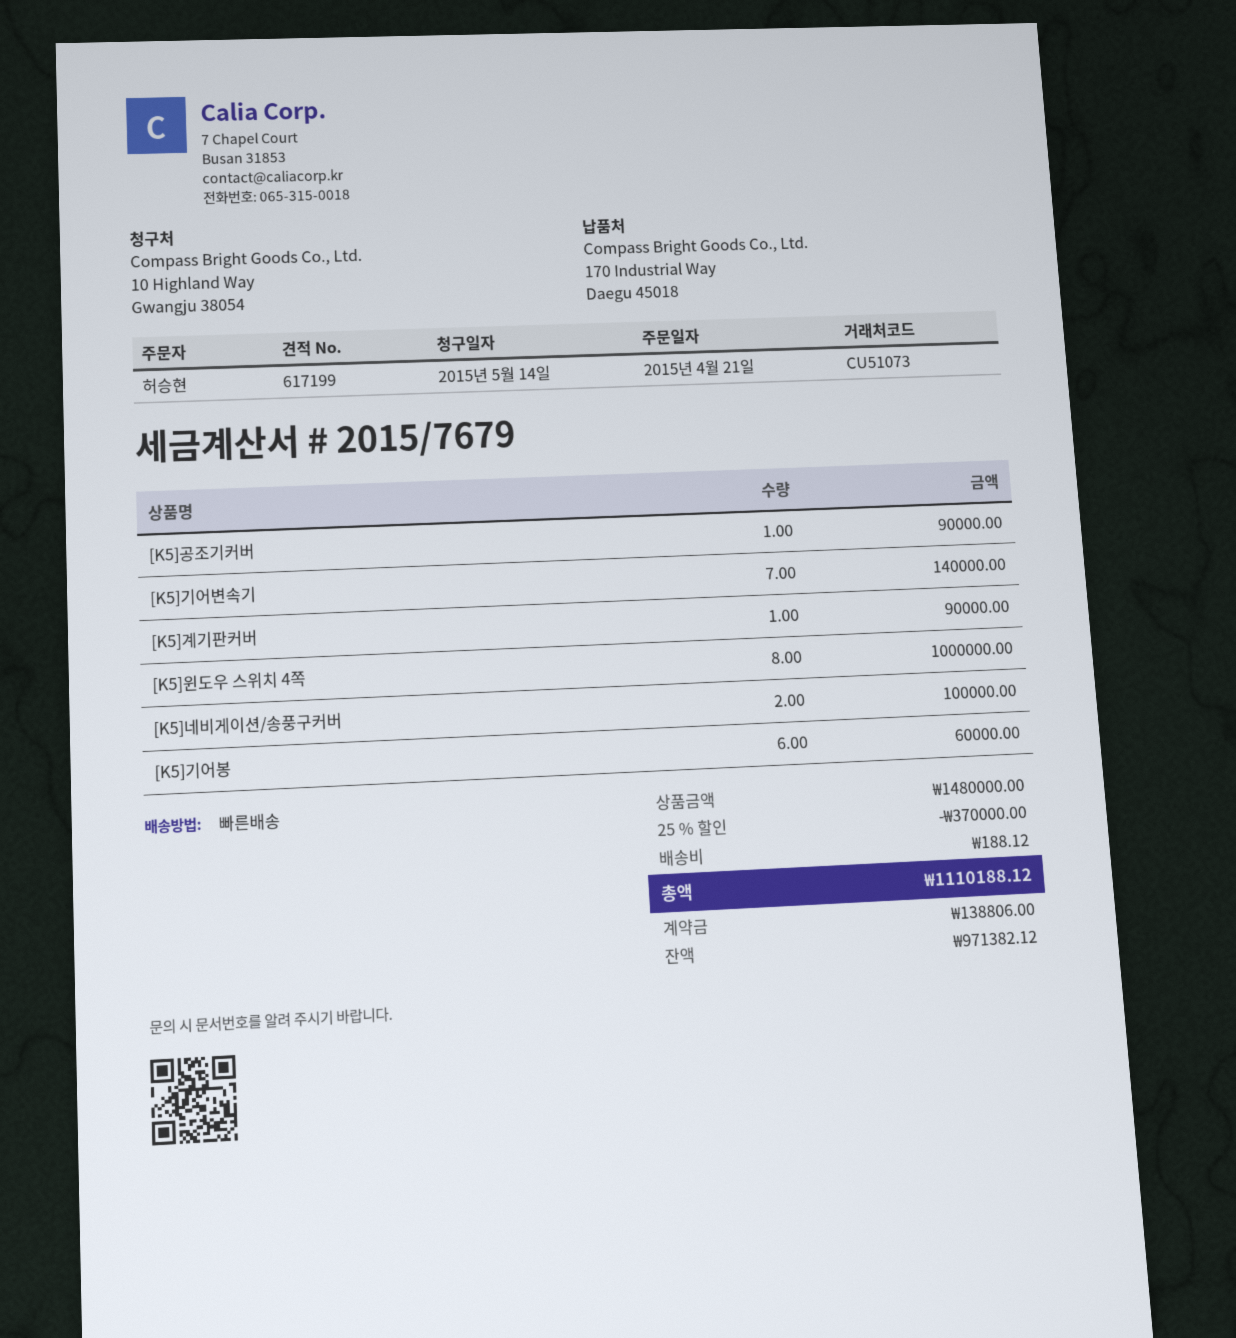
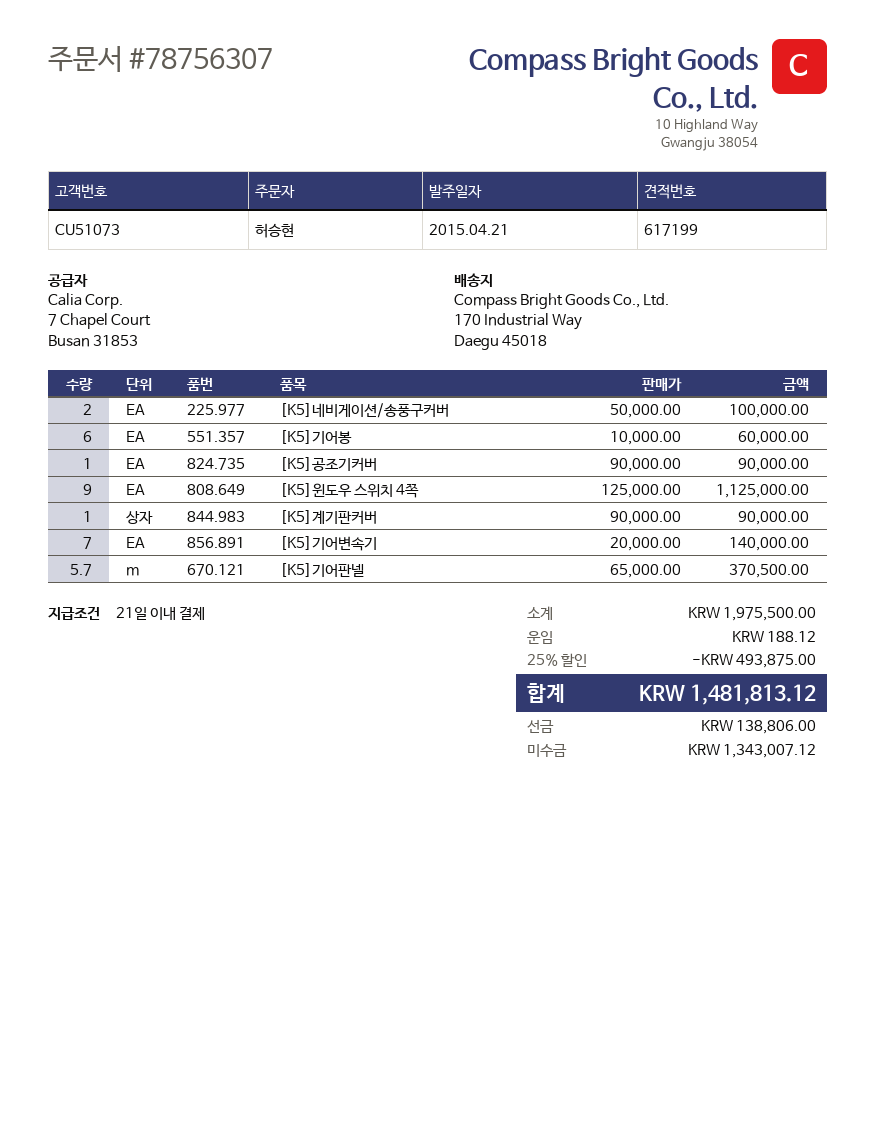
[K5]윈도우 스위치 4쪽: 8 for 1000000.00 -> 9 for 1125000.00
[K5]기어판넬: none -> 5.7 for 370500.00
subtotal: 1480000.00 -> 1975500.00
discount: 25% = 370000.00 -> 25% = 493875.00
total: 1110188.12 -> 1481813.12
balance: 971382.12 -> 1343007.12

